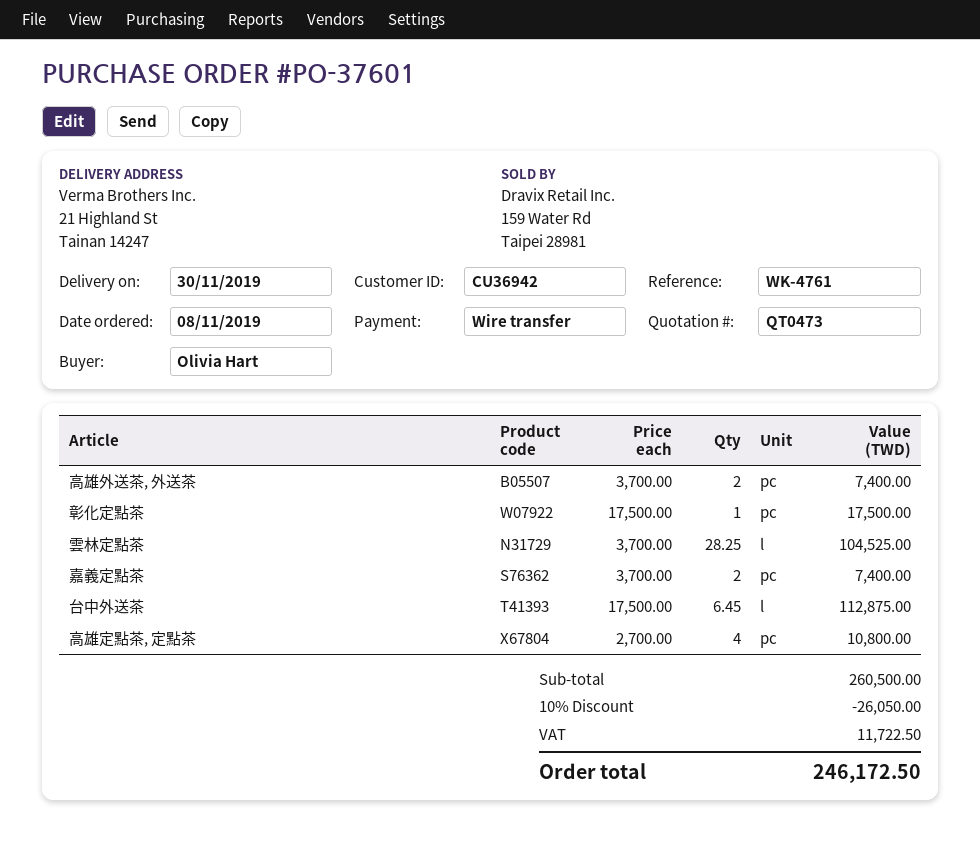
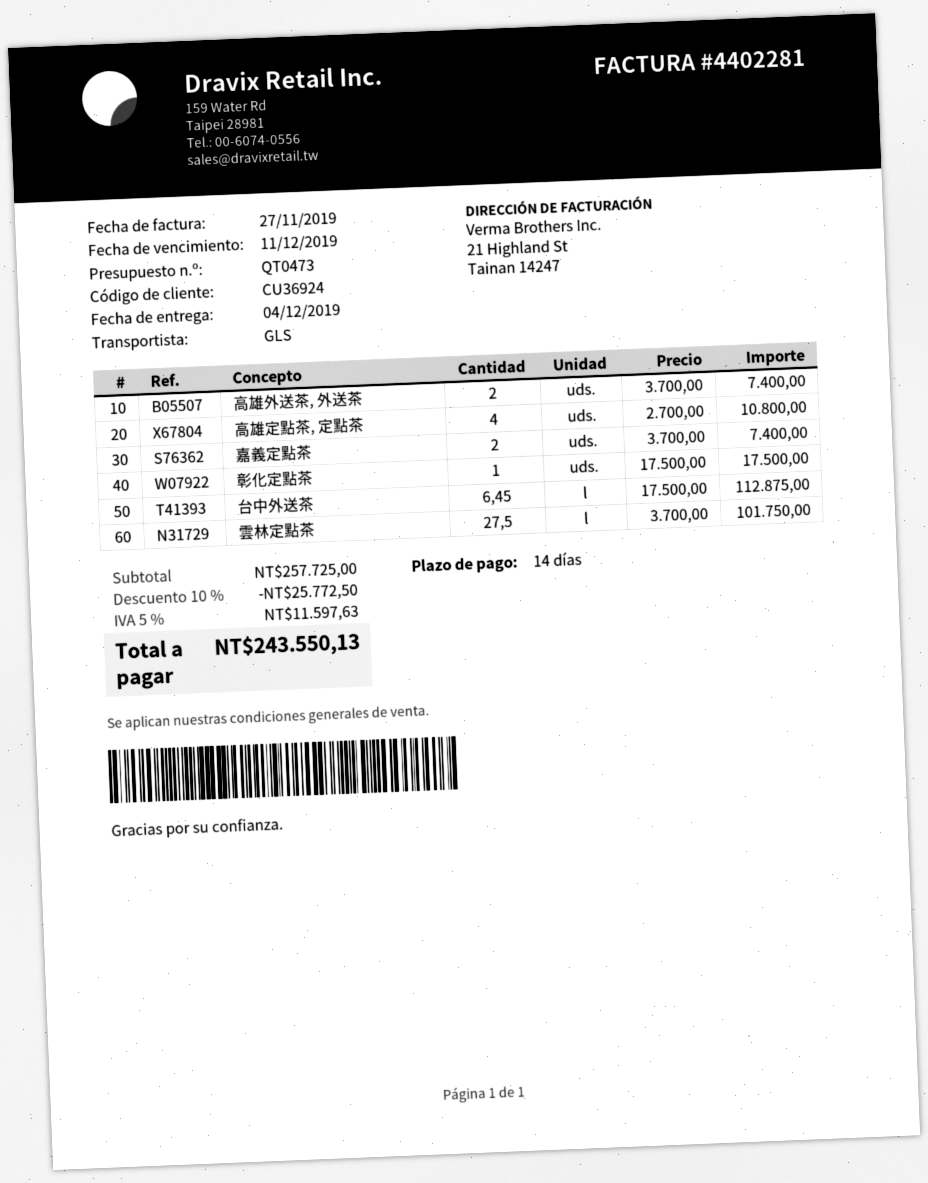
delivery date: 2019-11-30 -> 2019-12-04
customer number: CU36942 -> CU36924
雲林定點茶: 28.25 x 3700.00 = 104525.00 -> 27.5 x 3700.00 = 101750.00
subtotal: 260500.00 -> 257725.00
discount: 10% = 26050.00 -> 10% = 25772.50
tax: 11722.50 -> 11597.63
total: 246172.50 -> 243550.13

